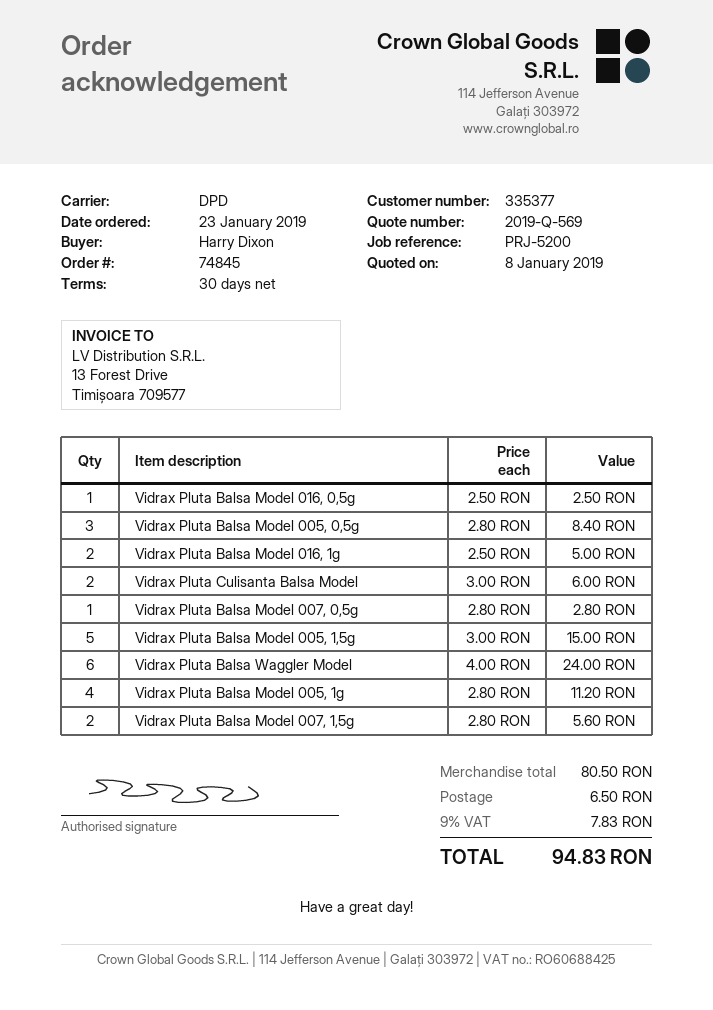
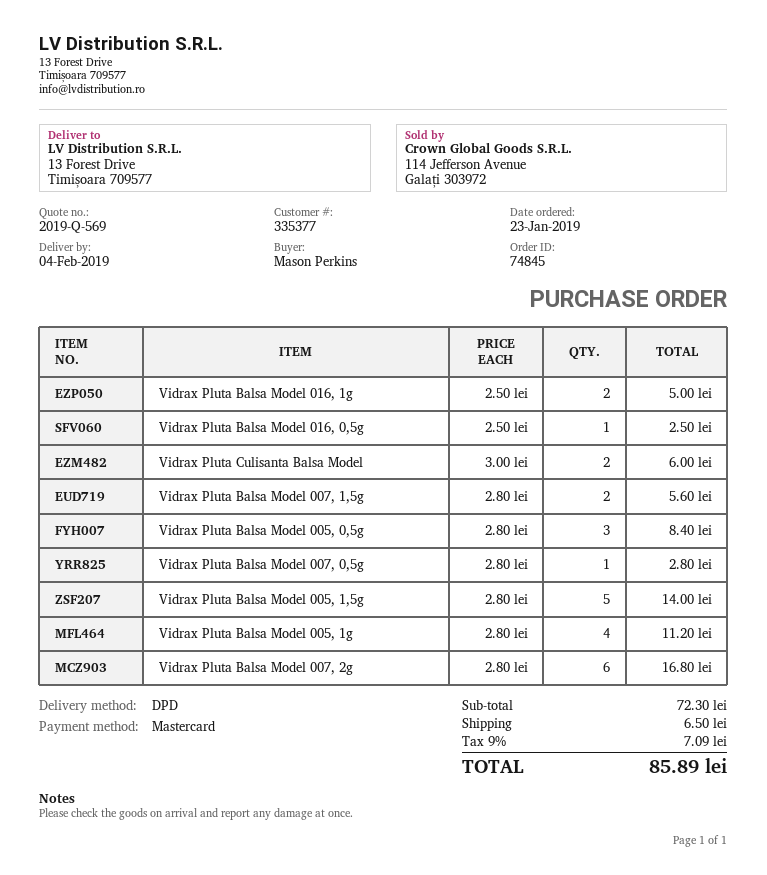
ordered by: Harry Dixon -> Mason Perkins
Vidrax Pluta Balsa Model 005, 1,5g: 5 x 3.00 = 15.00 -> 5 x 2.80 = 14.00
Vidrax Pluta Balsa Waggler Model: 6 x 4.00 = 24.00 -> none
Vidrax Pluta Balsa Model 007, 2g: none -> 6 x 2.80 = 16.80
subtotal: 80.50 -> 72.30
tax: 9% = 7.83 -> 9% = 7.09
total: 94.83 -> 85.89

